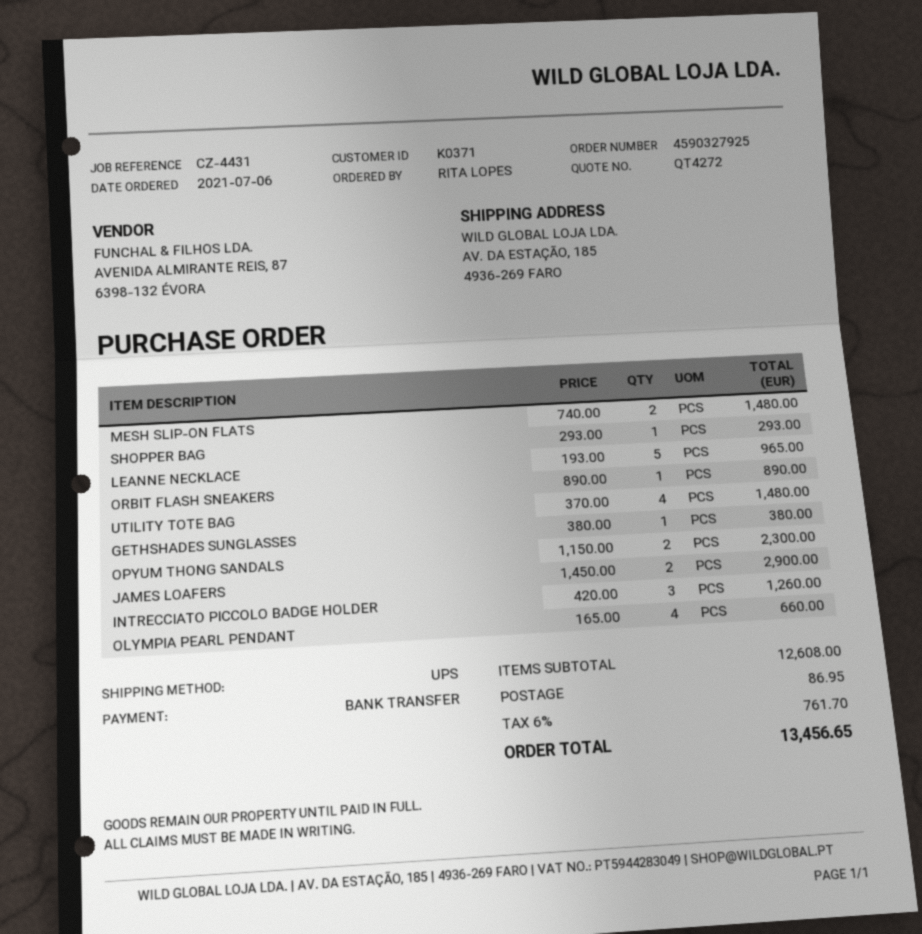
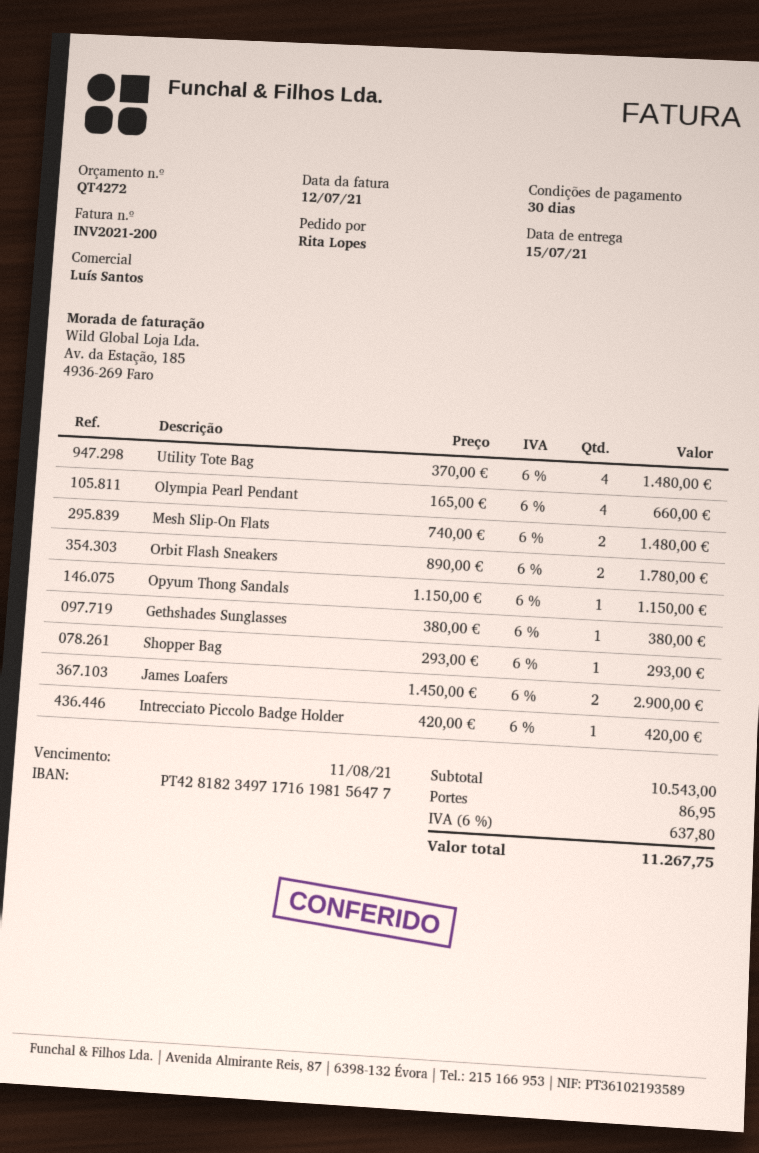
LEANNE NECKLACE: 5 x 193.00 = 965.00 -> none
ORBIT FLASH SNEAKERS: 1 x 890.00 = 890.00 -> 2 x 890.00 = 1780.00
OPYUM THONG SANDALS: 2 x 1150.00 = 2300.00 -> 1 x 1150.00 = 1150.00
INTRECCIATO PICCOLO BADGE HOLDER: 3 x 420.00 = 1260.00 -> 1 x 420.00 = 420.00
subtotal: 12608.00 -> 10543.00
tax: 6% = 761.70 -> 6% = 637.80
total: 13456.65 -> 11267.75

